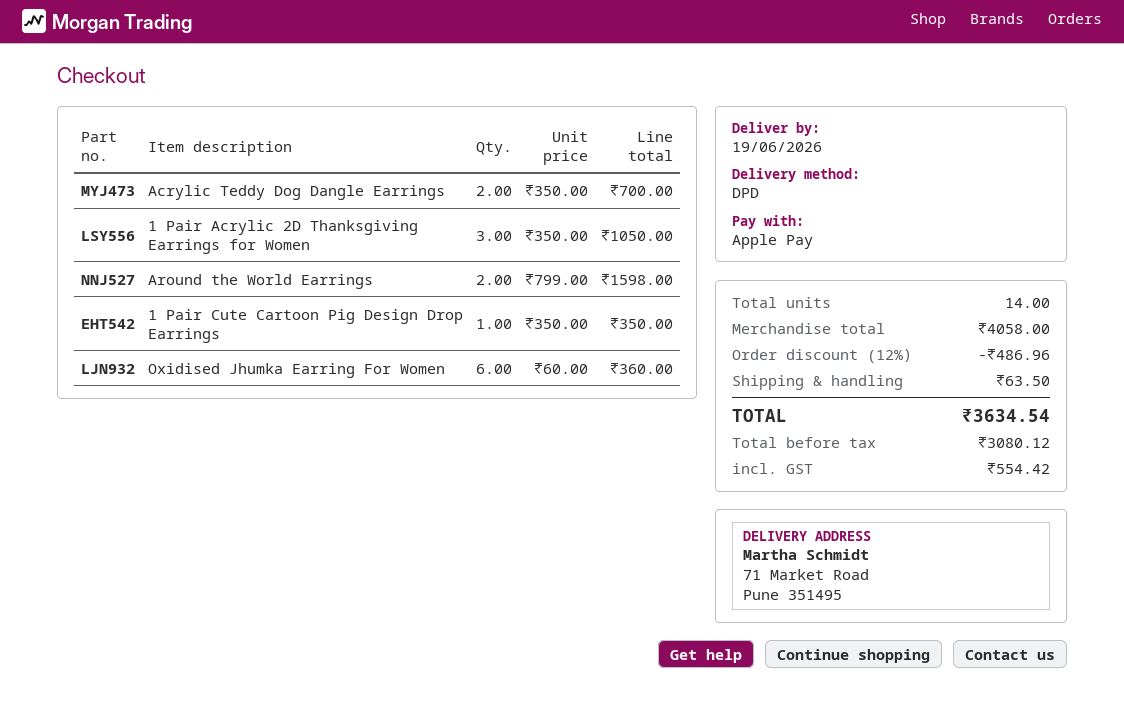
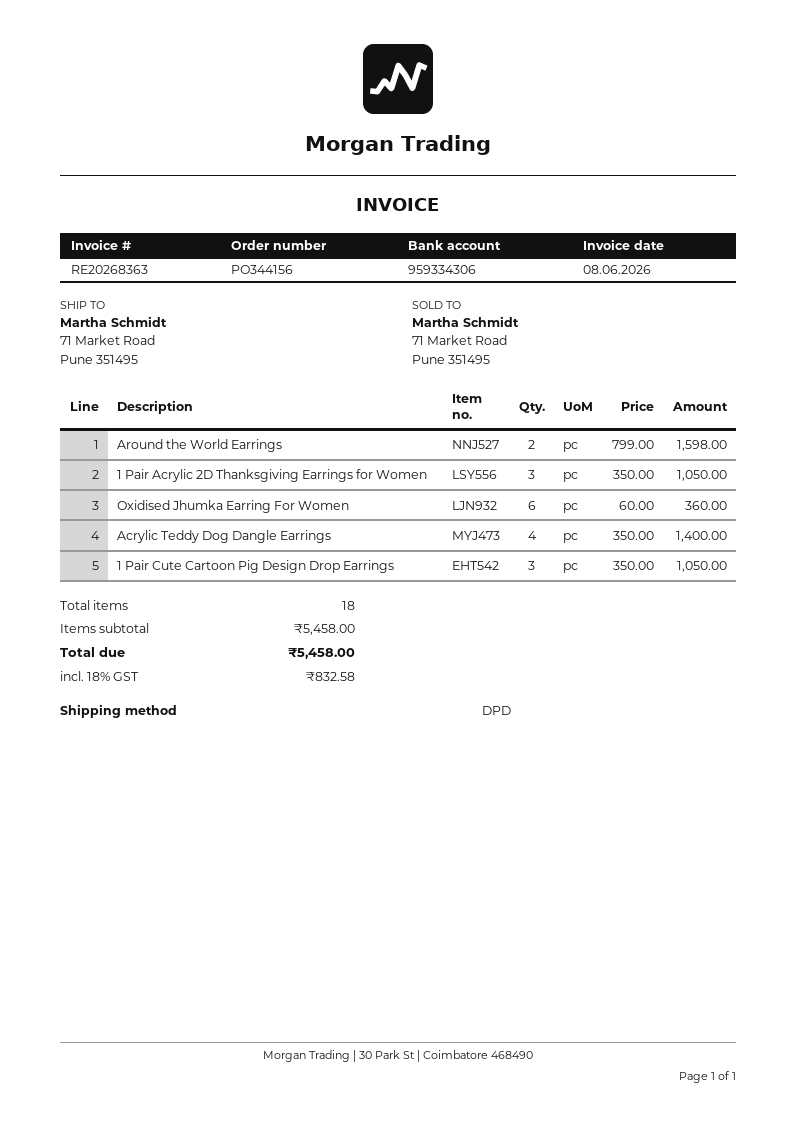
Acrylic Teddy Dog Dangle Earrings: 2 x 350.00 = 700.00 -> 4 x 350.00 = 1400.00
1 Pair Cute Cartoon Pig Design Drop Earrings: 1 x 350.00 = 350.00 -> 3 x 350.00 = 1050.00
total quantity: 14 -> 18
subtotal: 4058.00 -> 5458.00
discount: 12% = 486.96 -> none
shipping: 63.50 -> none
tax: 554.42 -> 832.58
total: 3634.54 -> 5458.00

